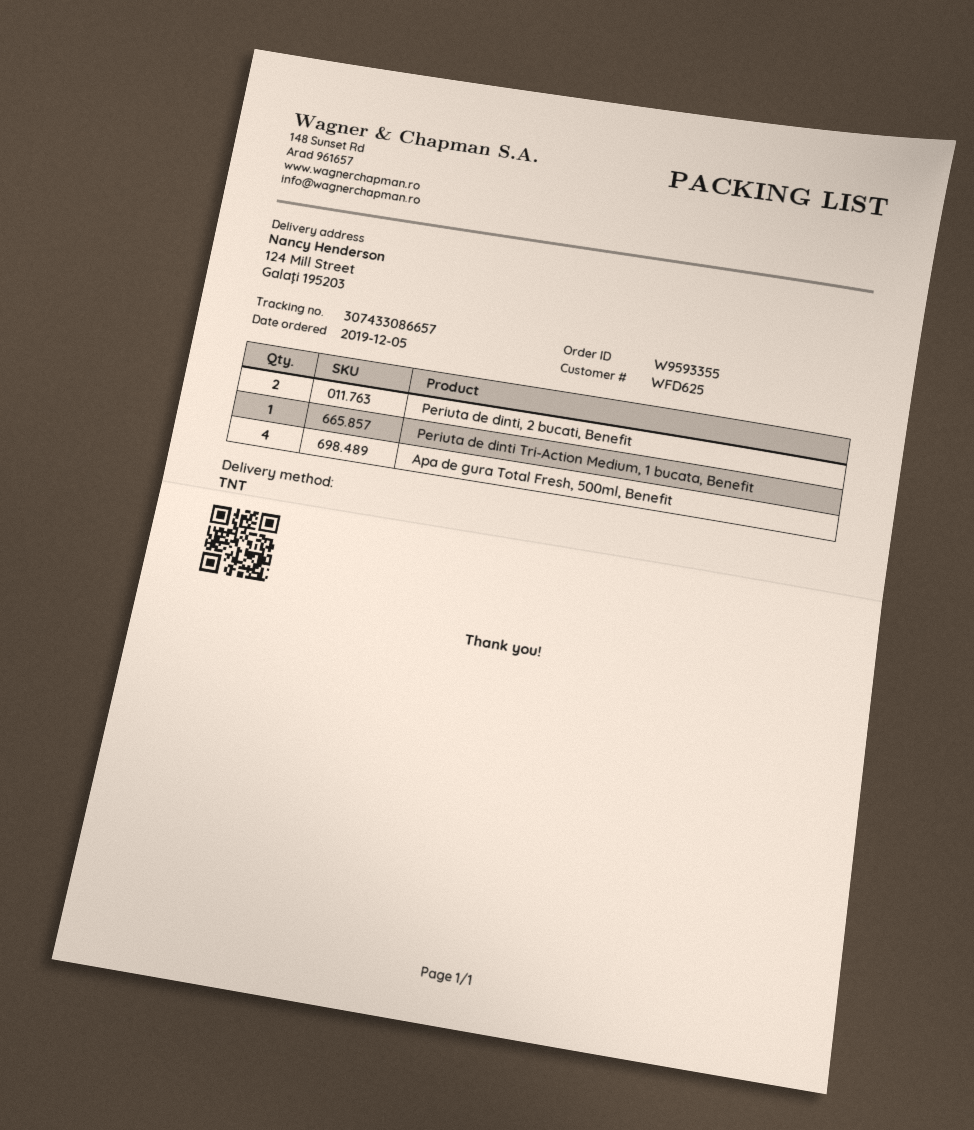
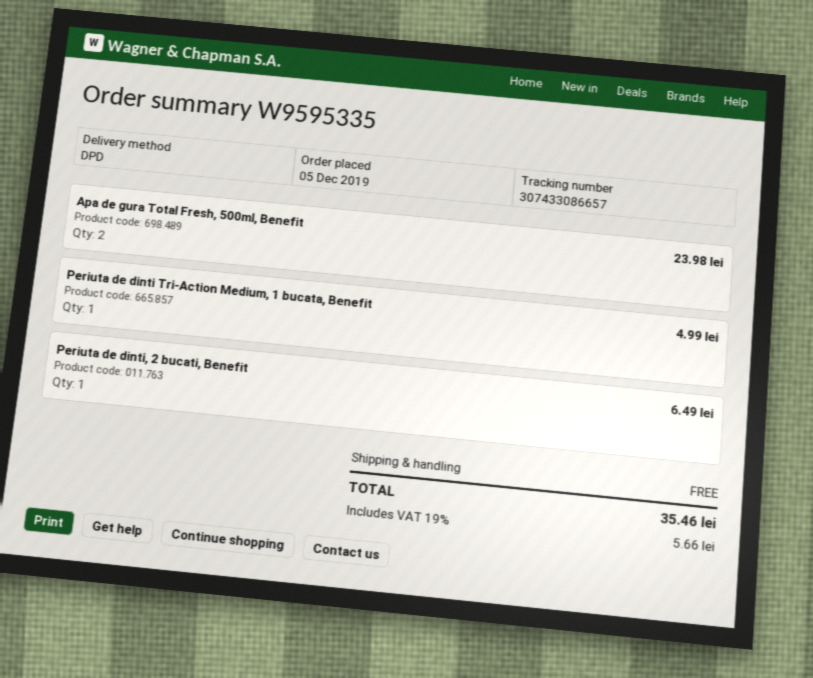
order number: W9593355 -> W9595335
shipping method: TNT -> DPD
Periuta de dinti, 2 bucati, Benefit: 2 -> 1
Apa de gura Total Fresh, 500ml, Benefit: 4 -> 2

